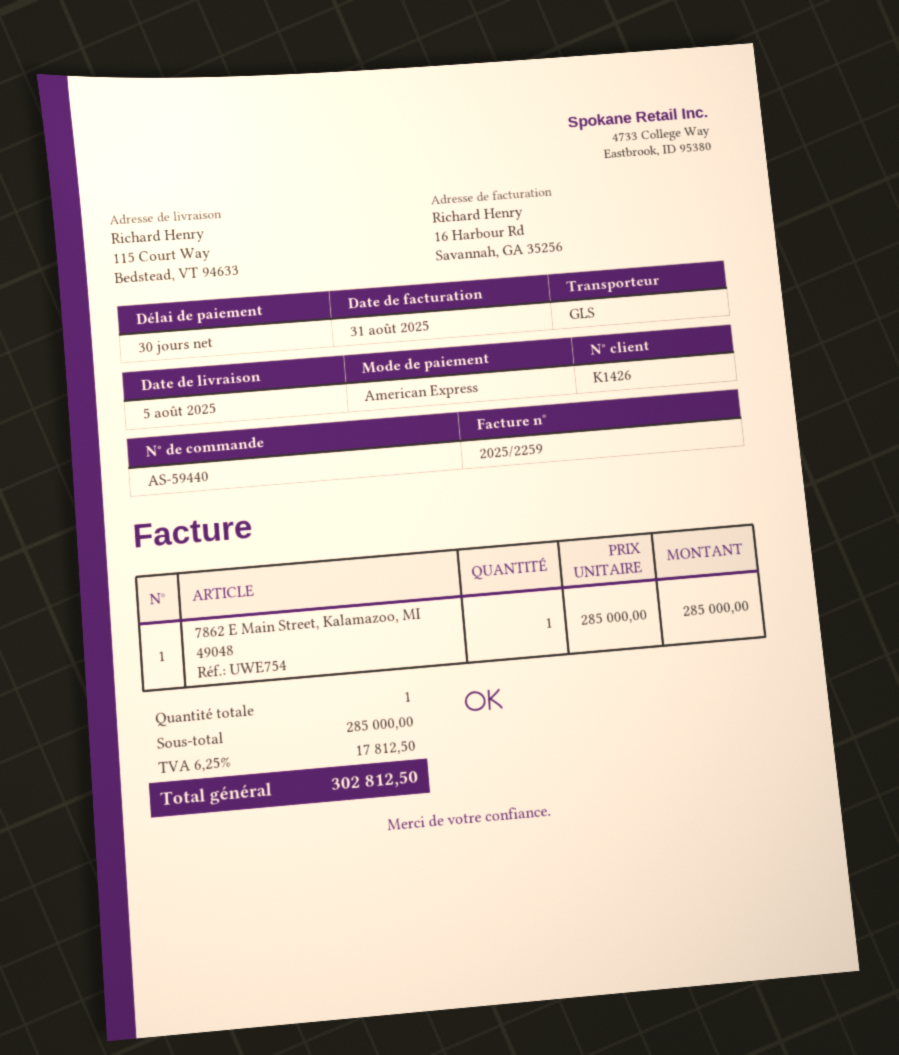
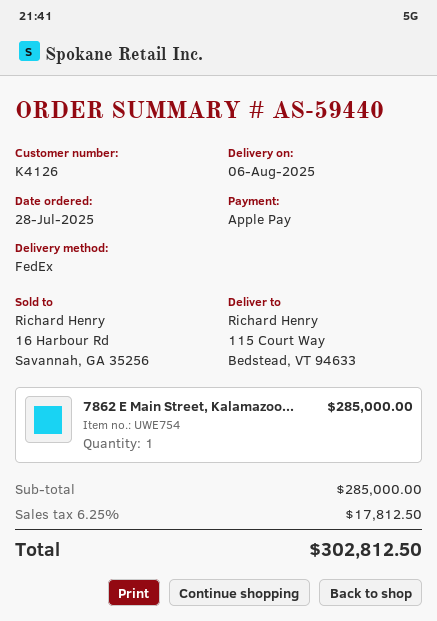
delivery date: 2025-08-05 -> 2025-08-06
customer number: K1426 -> K4126
payment method: American Express -> Apple Pay
shipping method: GLS -> FedEx

